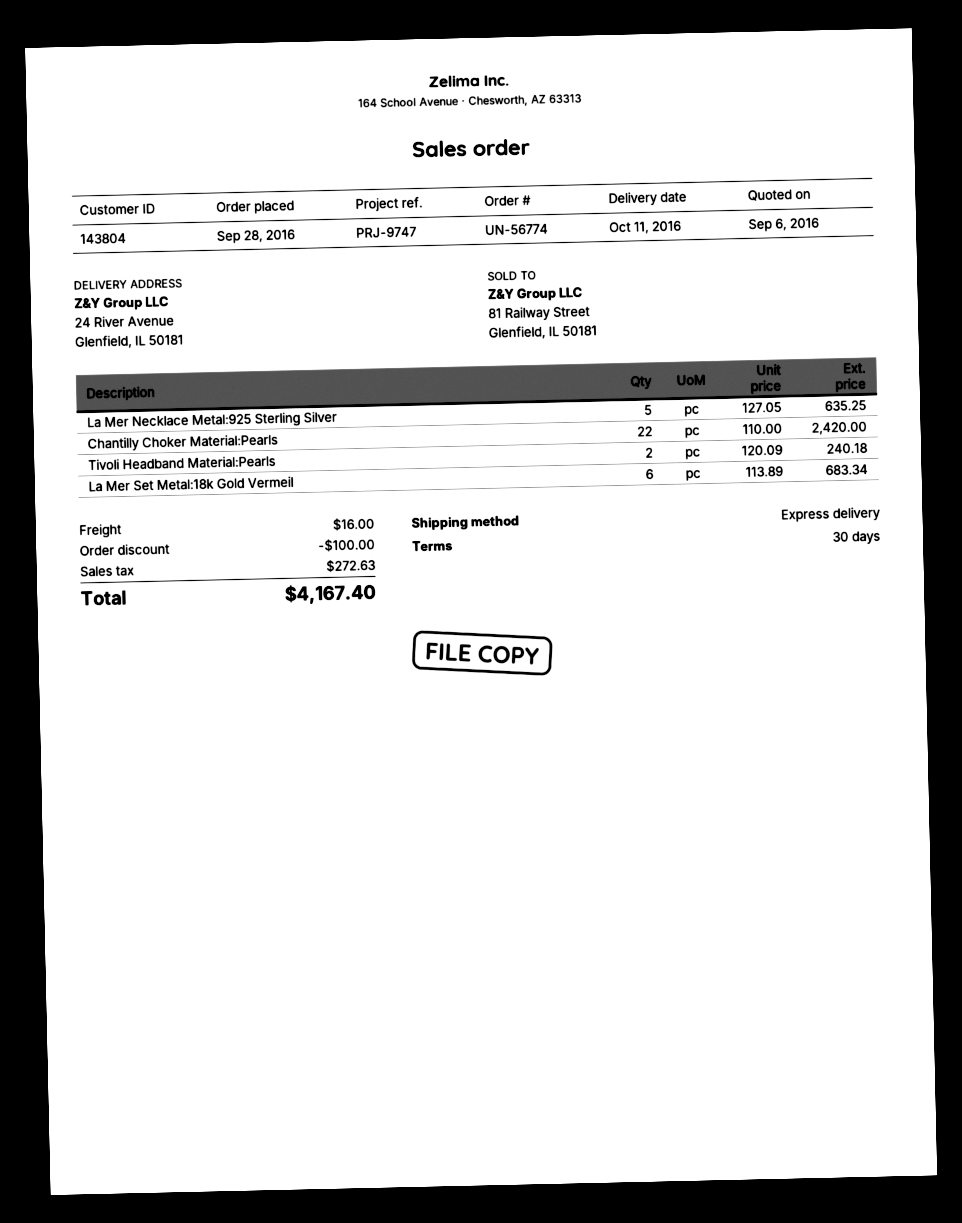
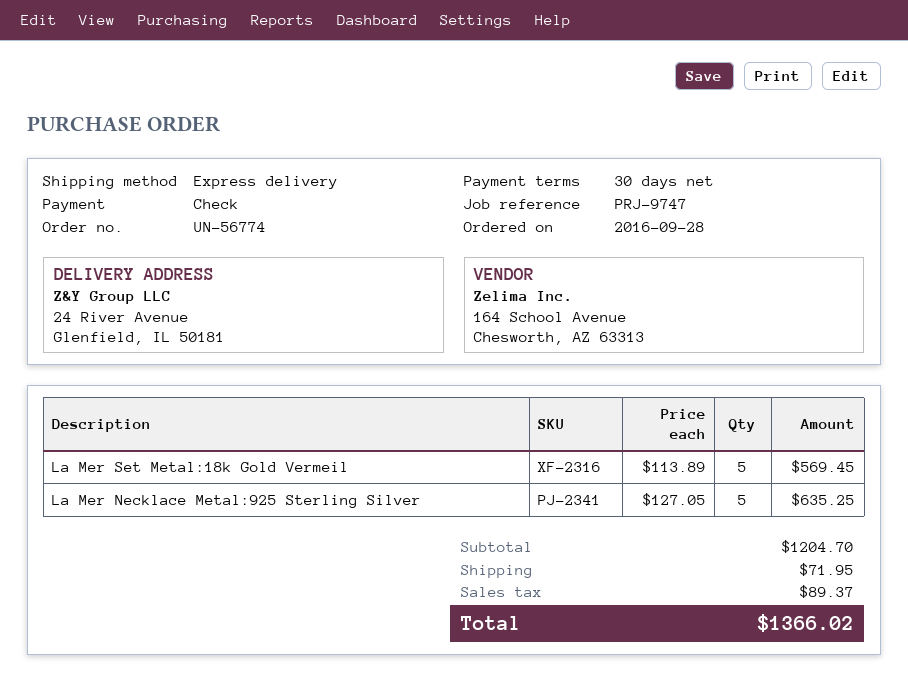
Chantilly Choker Material:Pearls: 22 x 110.00 = 2420.00 -> none
Tivoli Headband Material:Pearls: 2 x 120.09 = 240.18 -> none
La Mer Set Metal:18k Gold Vermeil: 6 x 113.89 = 683.34 -> 5 x 113.89 = 569.45
discount: 100.00 -> none
shipping: 16.00 -> 71.95
tax: 272.63 -> 89.37
total: 4167.40 -> 1366.02

